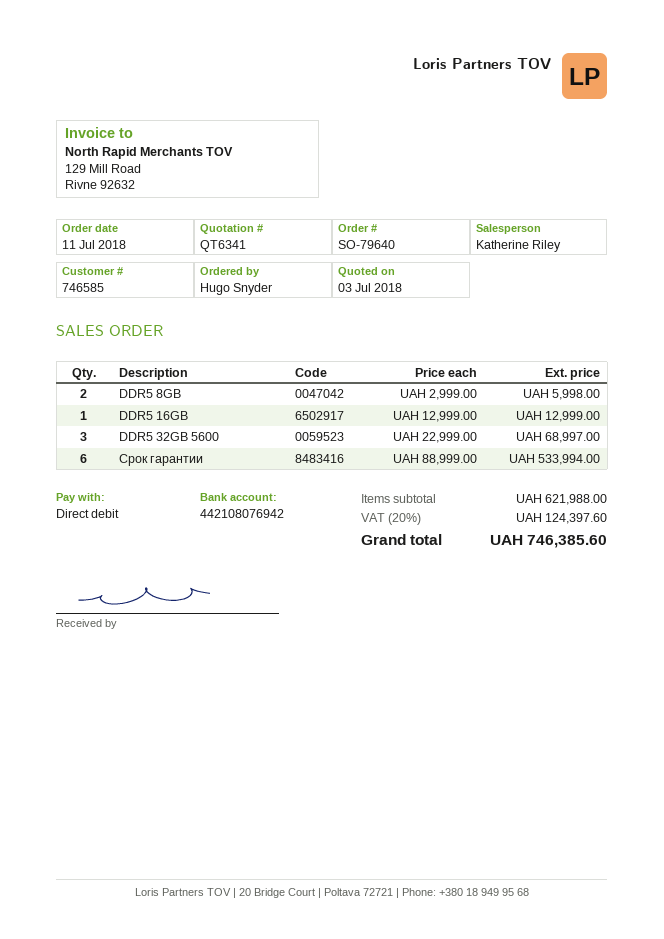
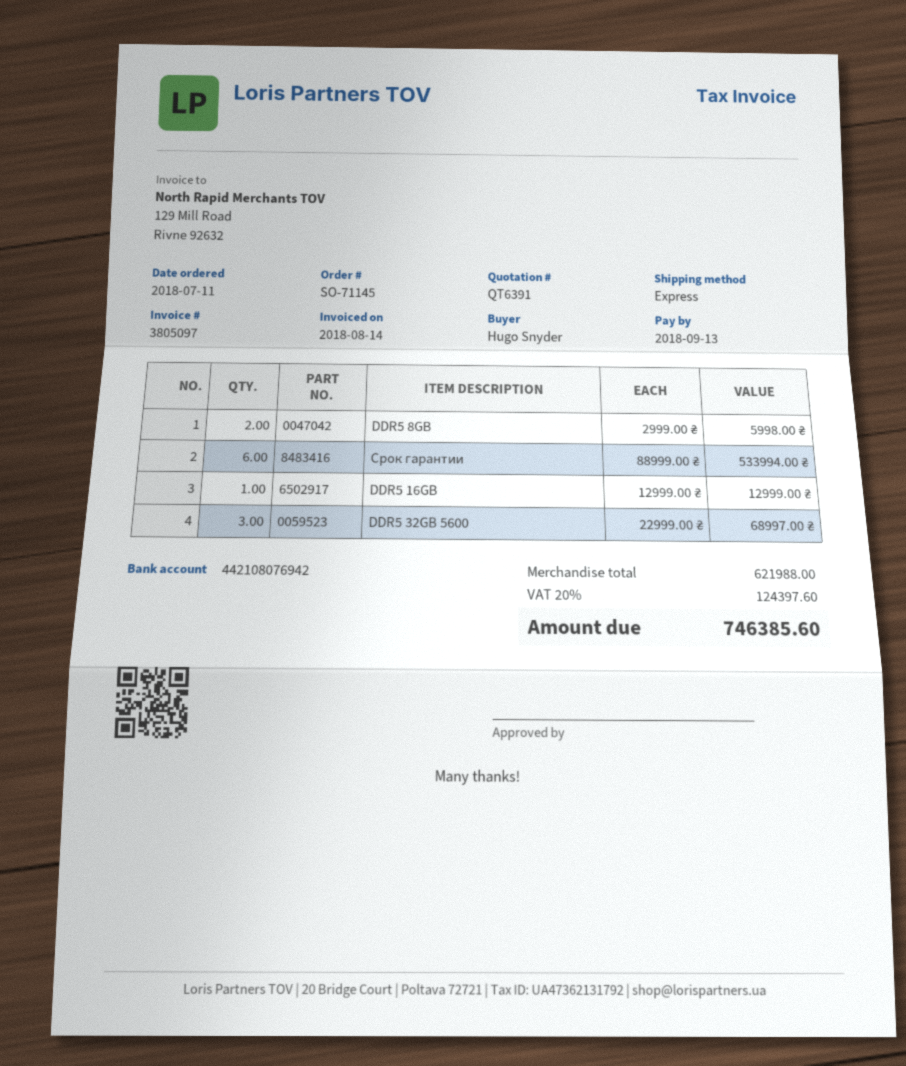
quote number: QT6341 -> QT6391
order number: SO-79640 -> SO-71145

